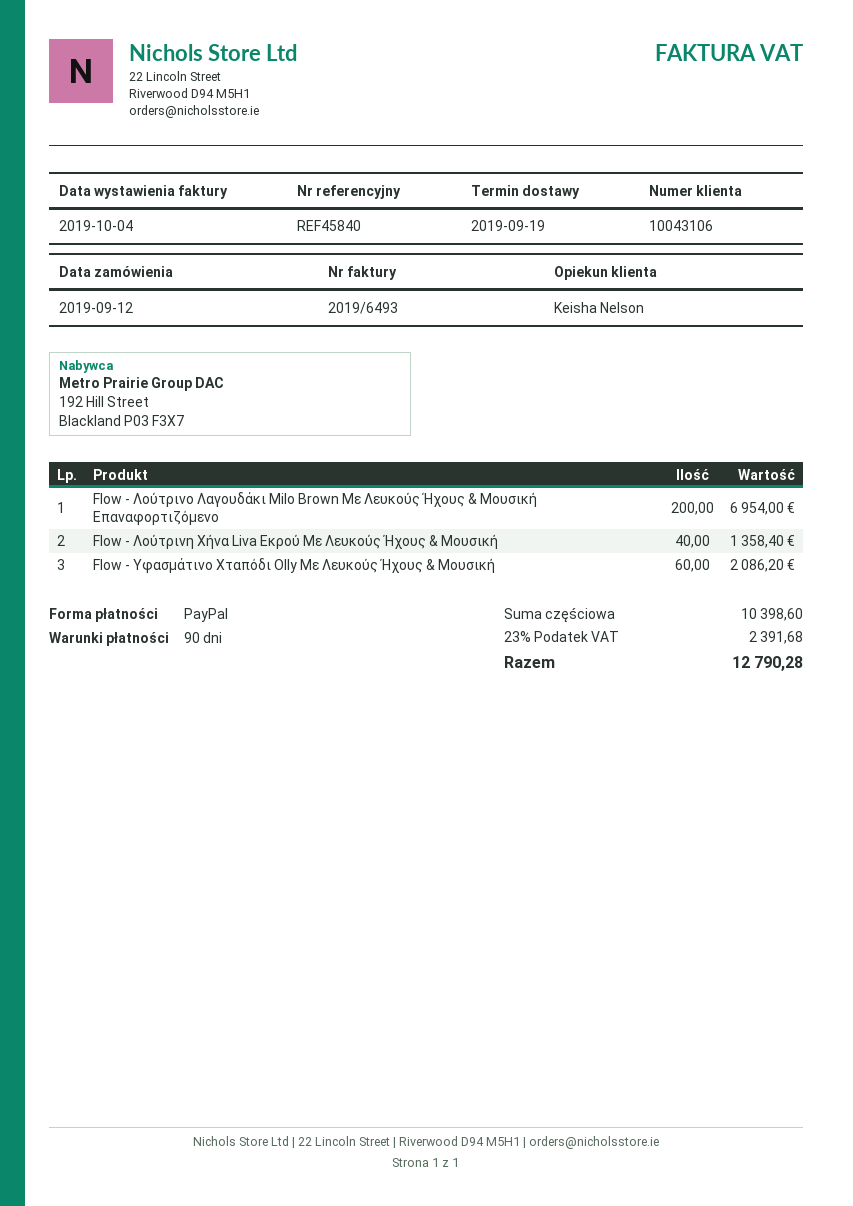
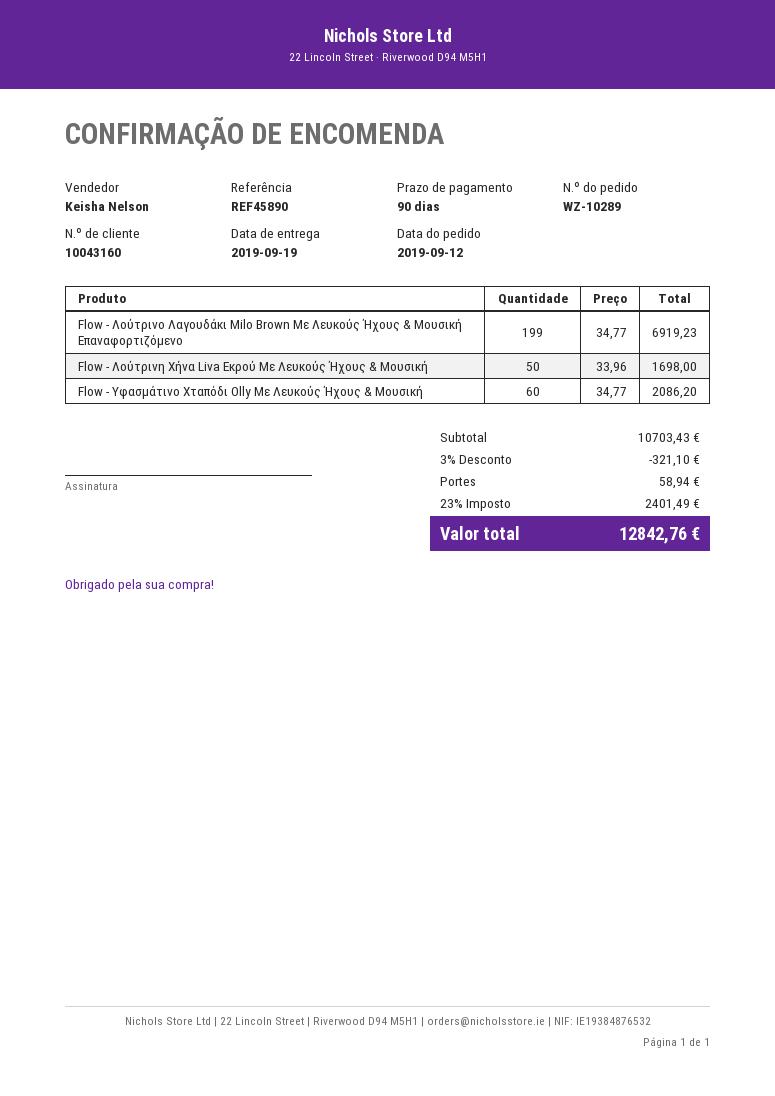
customer number: 10043106 -> 10043160
reference: REF45840 -> REF45890
Flow - Λούτρινο Λαγουδάκι Milo Brown Με Λευκούς Ήχους & Μουσική Επαναφoρτιζόμενο: 200 for 6954.00 -> 199 for 6919.23
Flow - Λούτρινη Χήνα Liva Εκρού Με Λευκούς Ήχους & Μουσική: 40 for 1358.40 -> 50 for 1698.00
subtotal: 10398.60 -> 10703.43
discount: none -> 3% = 321.10
shipping: none -> 58.94
tax: 23% = 2391.68 -> 23% = 2401.49
total: 12790.28 -> 12842.76

